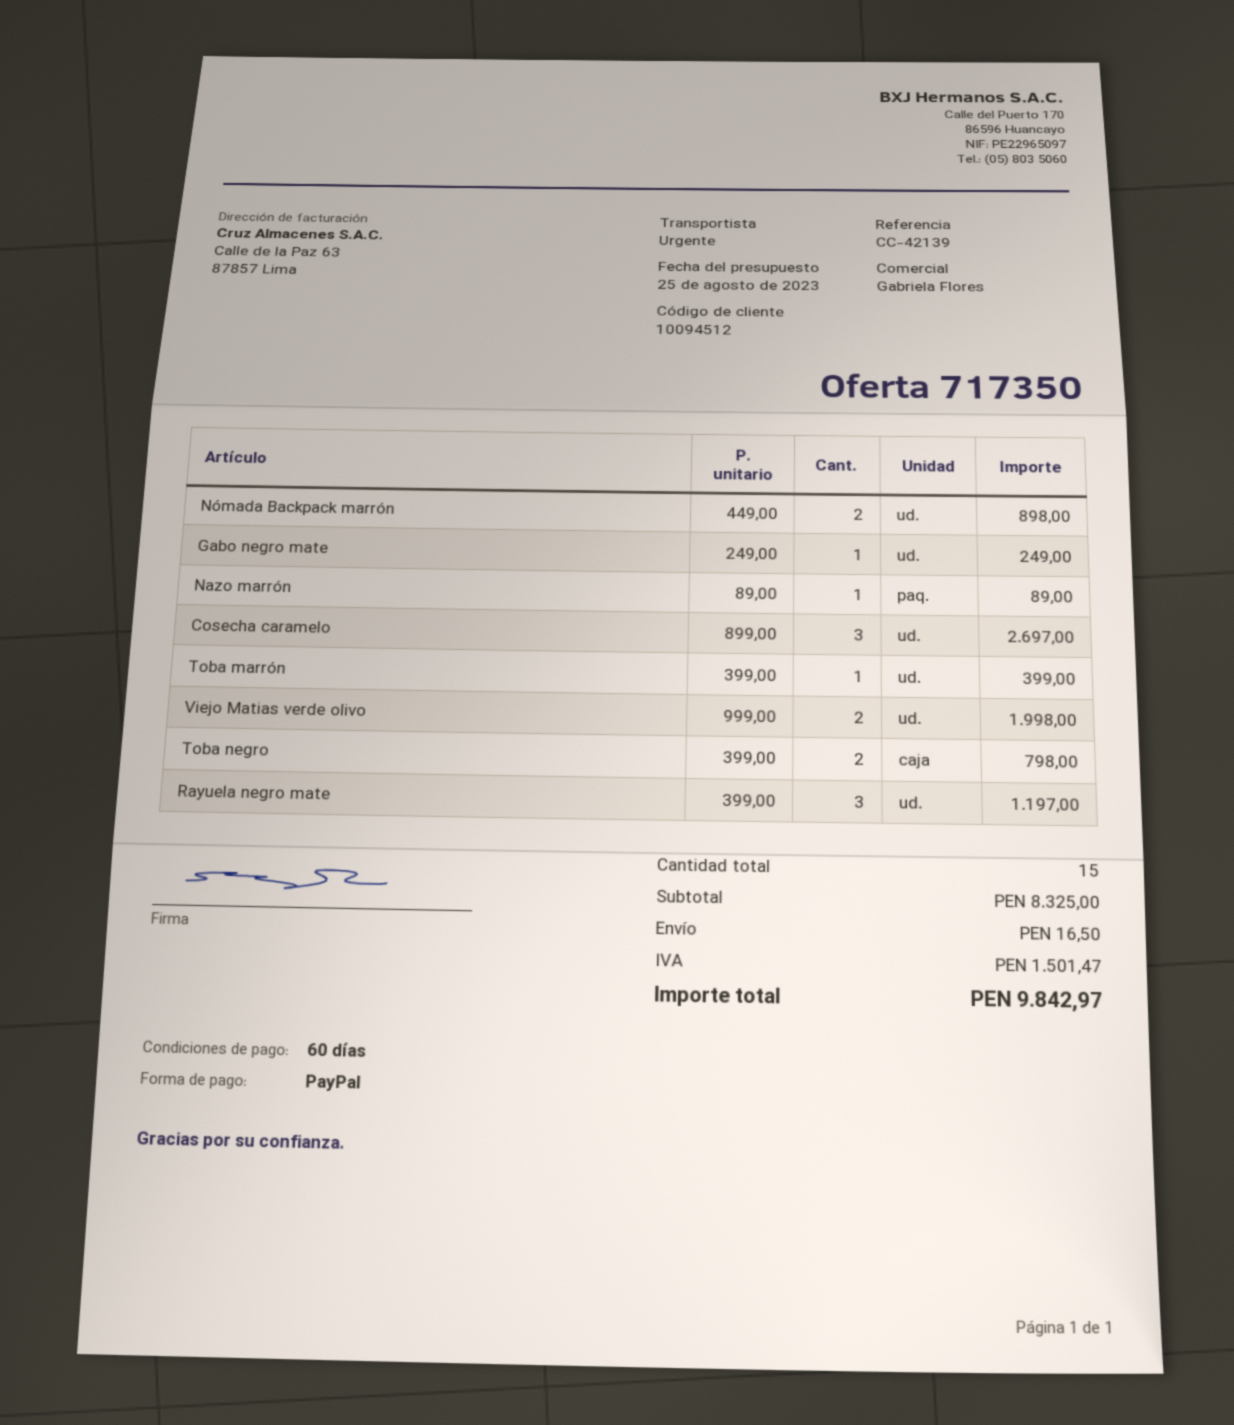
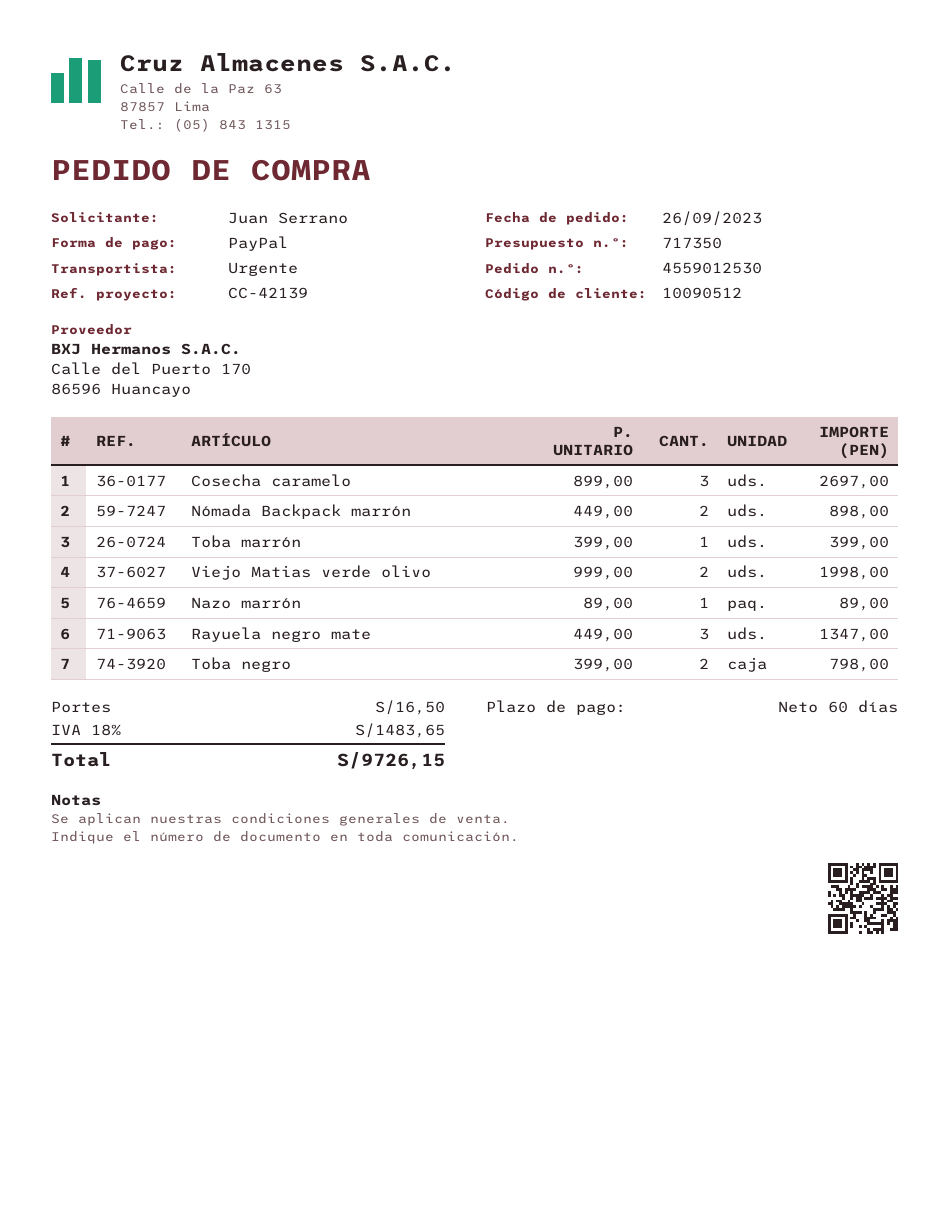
customer number: 10094512 -> 10090512
Gabo negro mate: 1 x 249.00 = 249.00 -> none
Rayuela negro mate: 3 x 399.00 = 1197.00 -> 3 x 449.00 = 1347.00
tax: 1501.47 -> 1483.65
total: 9842.97 -> 9726.15

